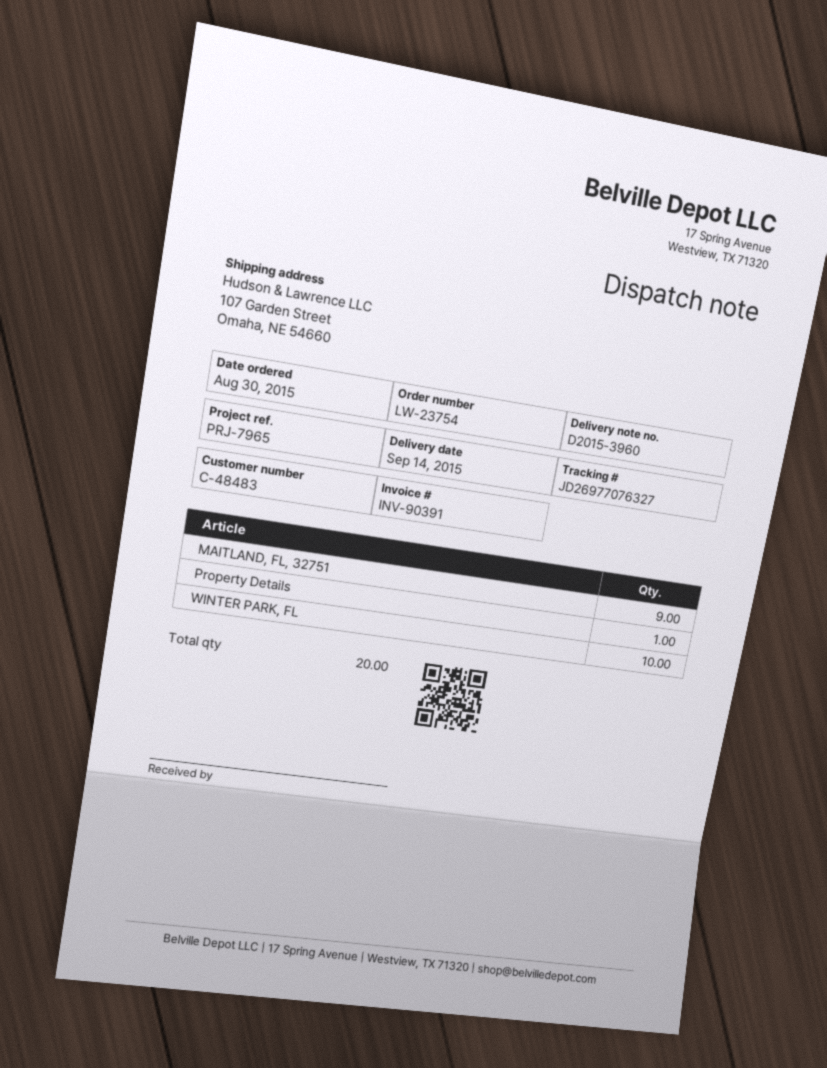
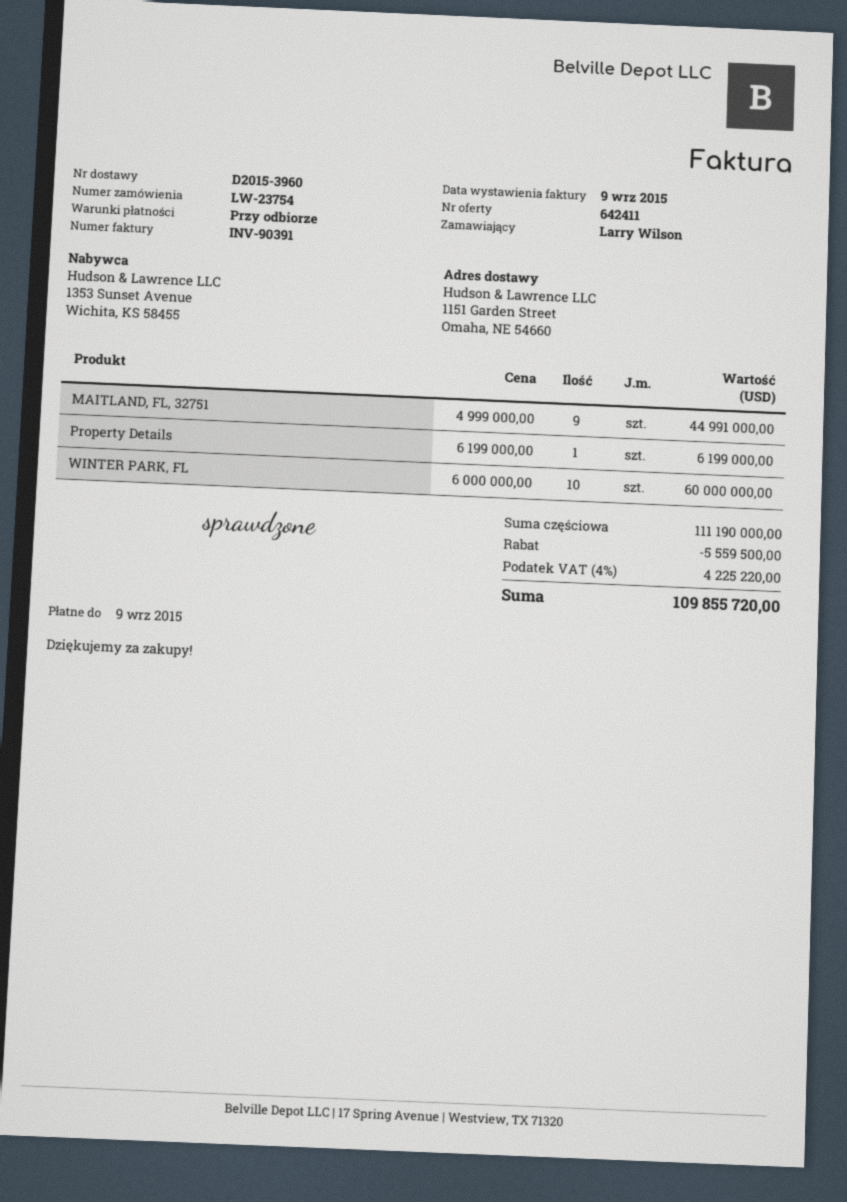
ship to: 107 Garden Street, Omaha, NE 54660 -> 1151 Garden Street, Omaha, NE 54660

